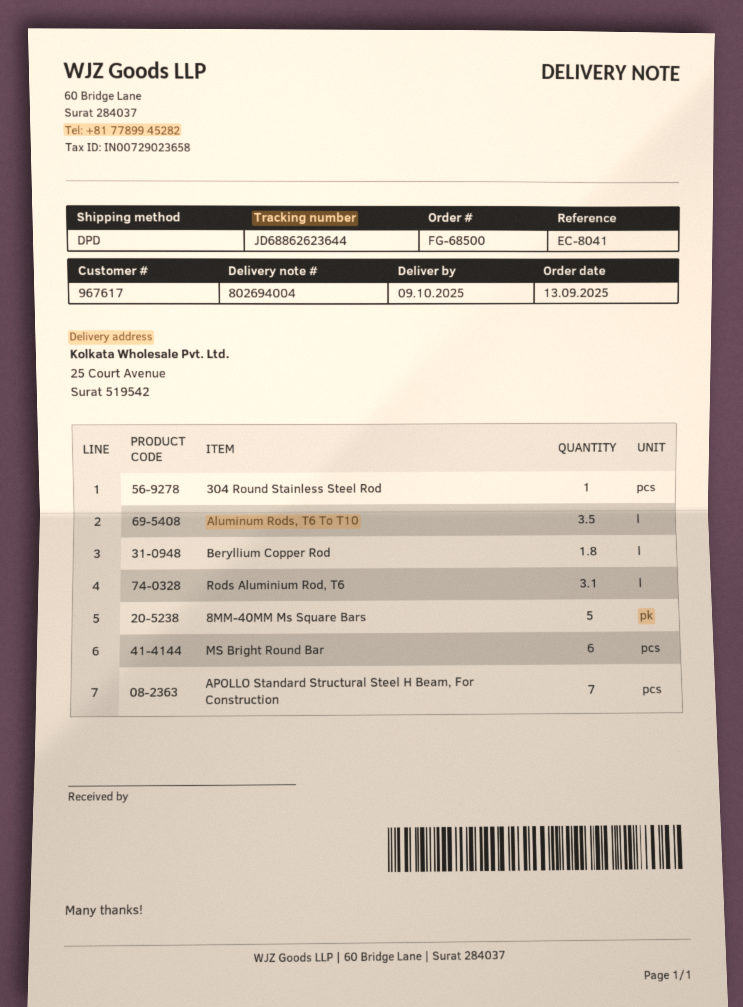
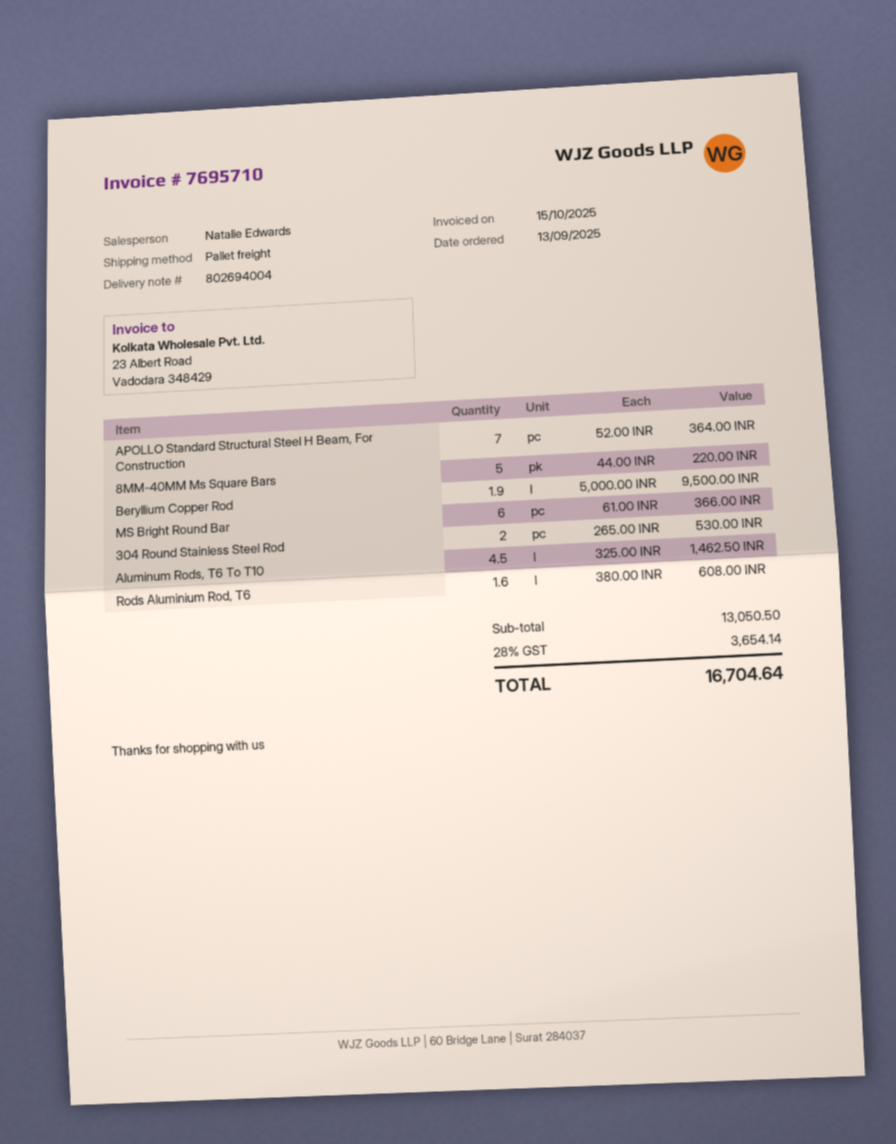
shipping method: DPD -> pallet freight
304 Round Stainless Steel Rod: 1 -> 2
Aluminum Rods, T6 To T10: 3.5 -> 4.5
Beryllium Copper Rod: 1.8 -> 1.9
Rods Aluminium Rod, T6: 3.1 -> 1.6

